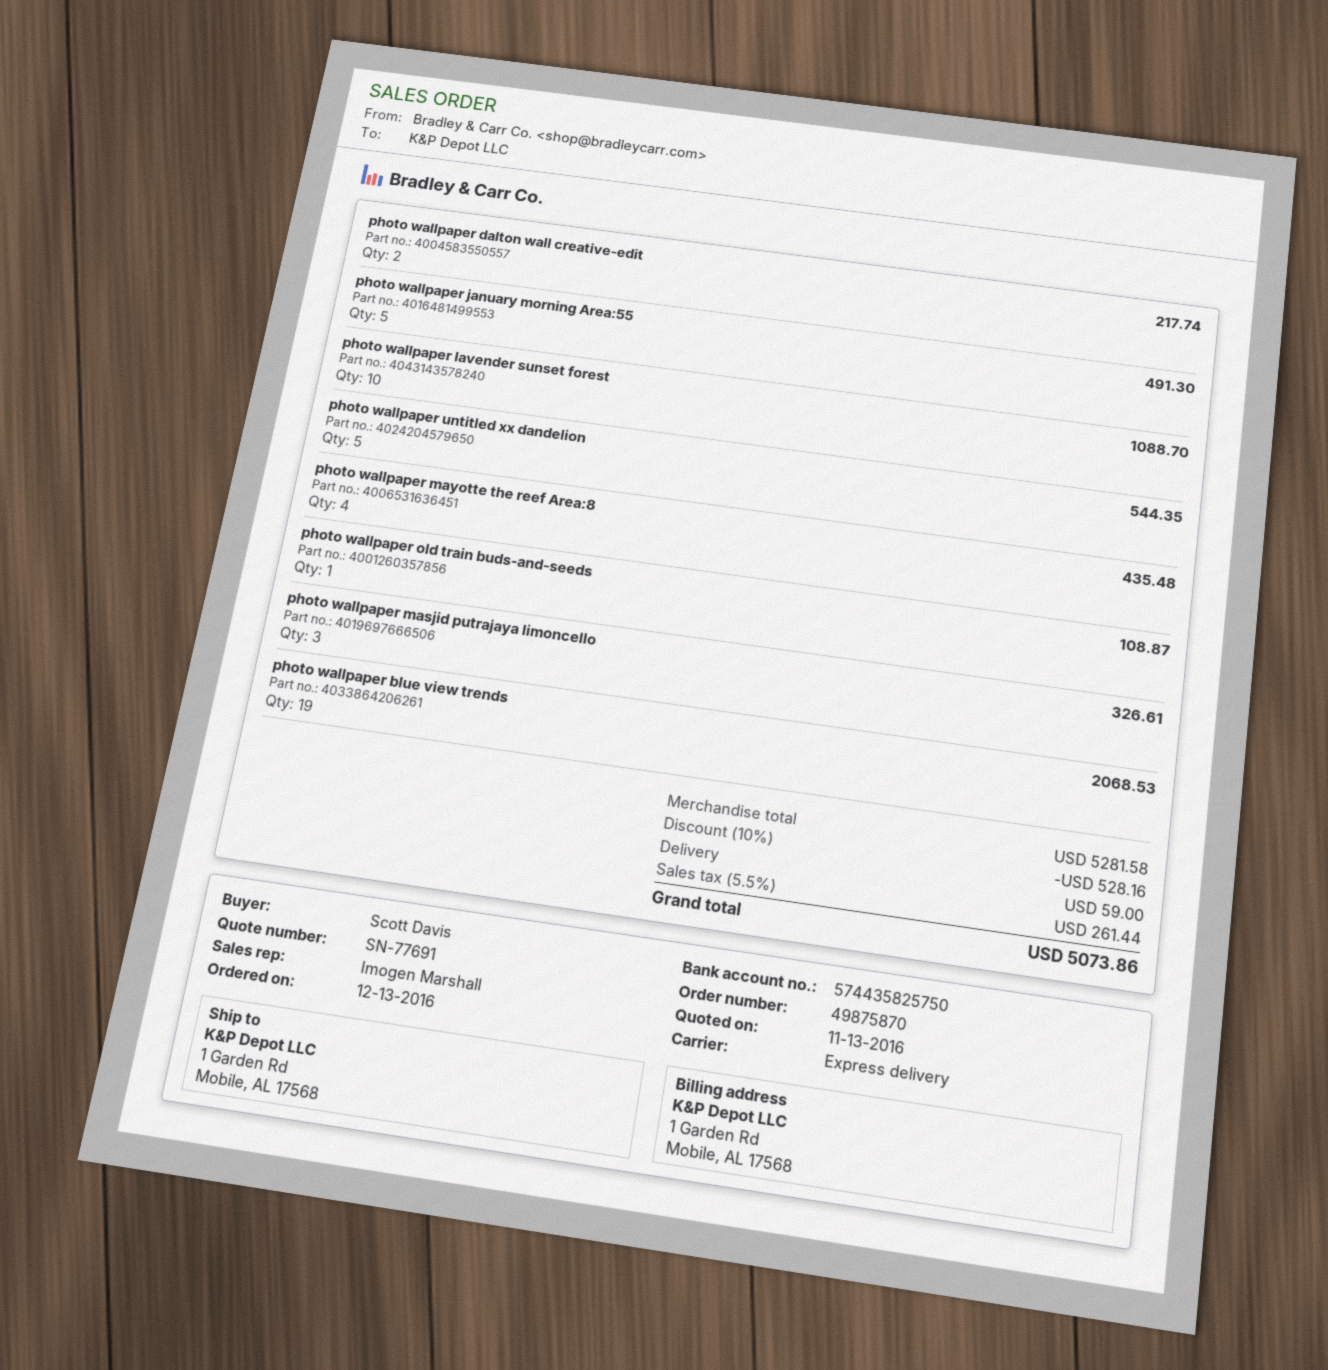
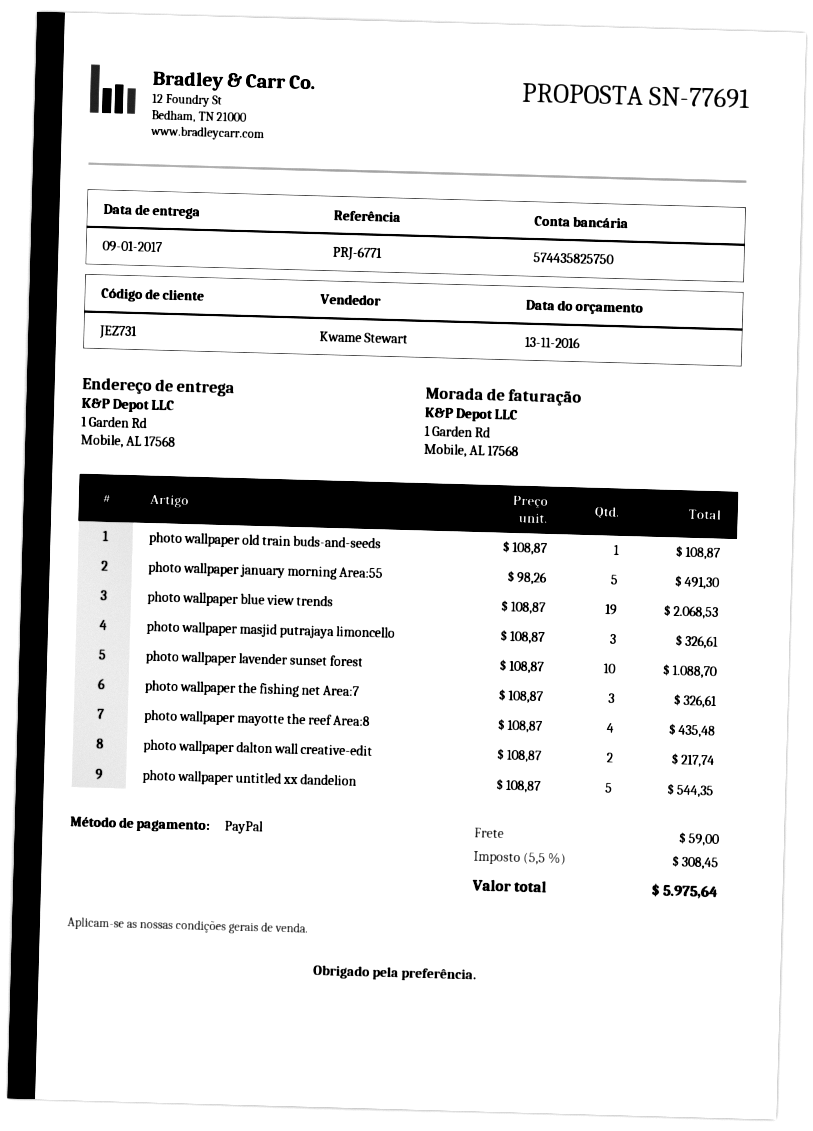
sales rep: Imogen Marshall -> Kwame Stewart
photo wallpaper the fishing net Area:7: none -> 3 for 326.61
discount: 10% = 528.16 -> none
tax: 5.5% = 261.44 -> 5.5% = 308.45
total: 5073.86 -> 5975.64

